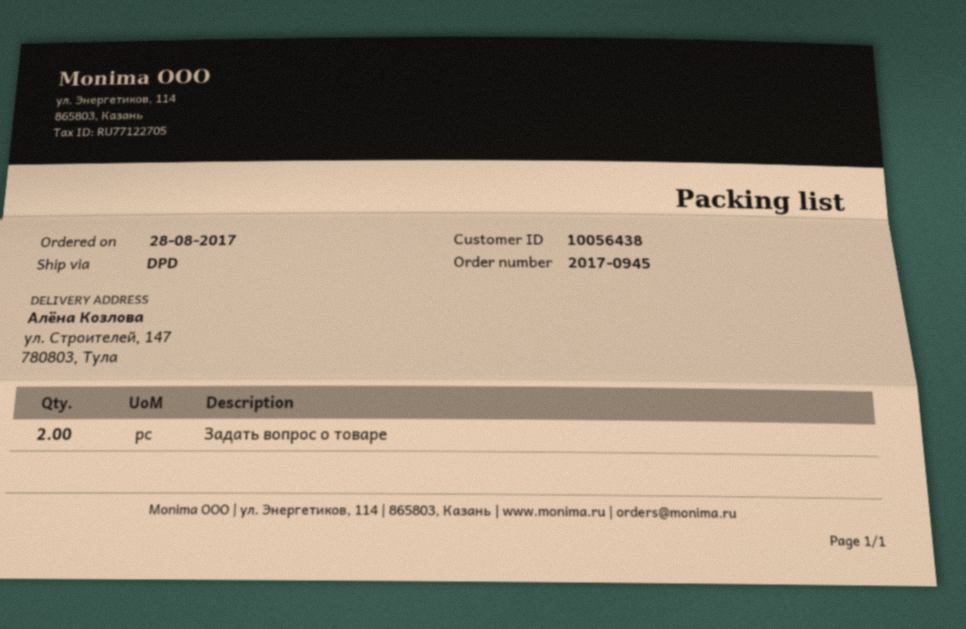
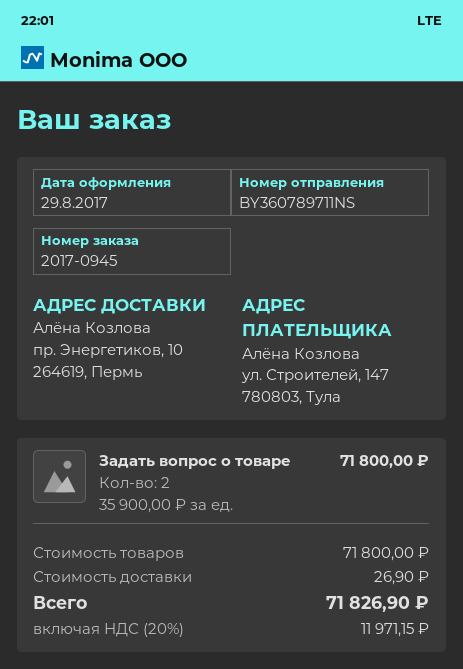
order date: 2017-08-28 -> 2017-08-29
ship to: ул. Строителей, 147, 780803, Тула -> пр. Энергетиков, 10, 264619, Пермь

